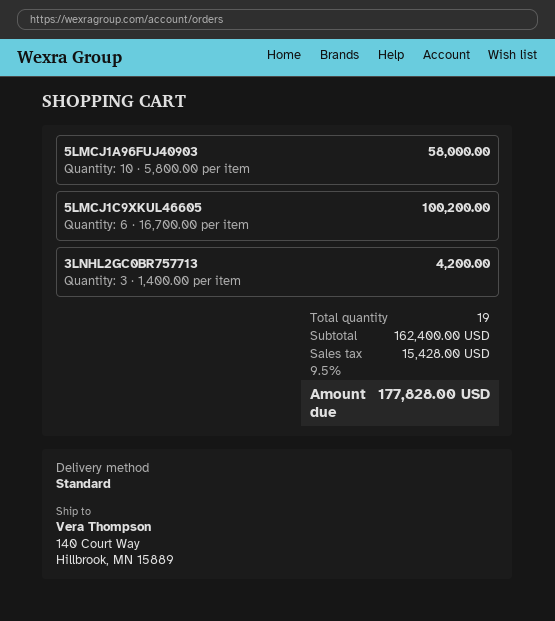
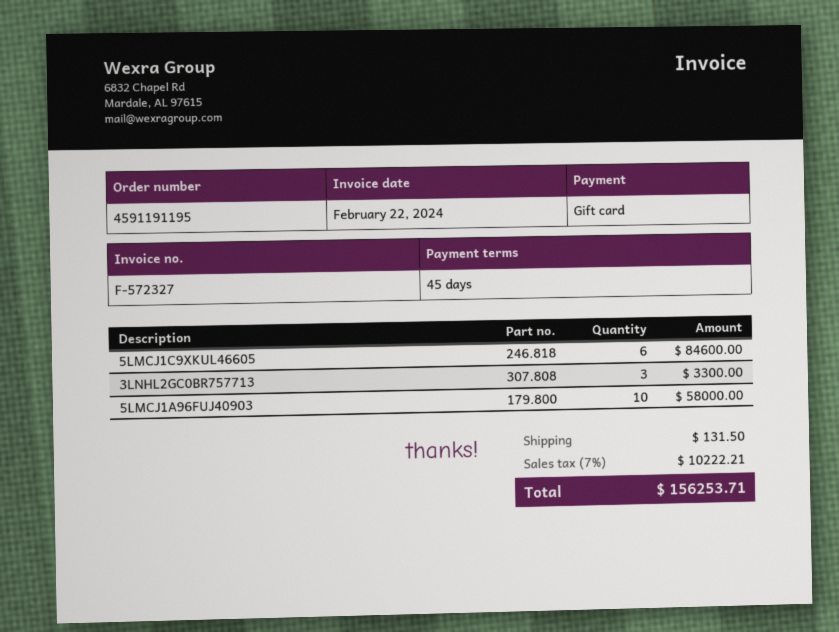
5LMCJ1C9XKUL46605: 6 for 100200.00 -> 6 for 84600.00
3LNHL2GC0BR757713: 3 for 4200.00 -> 3 for 3300.00
shipping: none -> 131.50
tax: 9.5% = 15428.00 -> 7% = 10222.21
total: 177828.00 -> 156253.71

